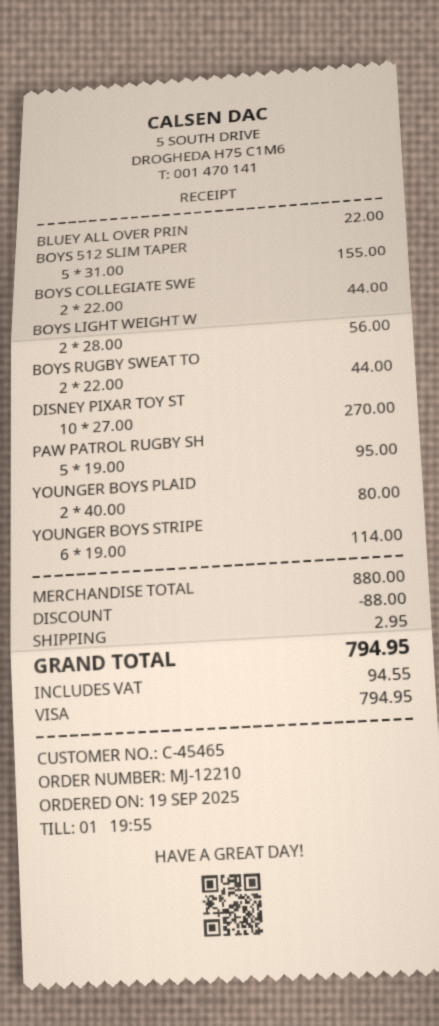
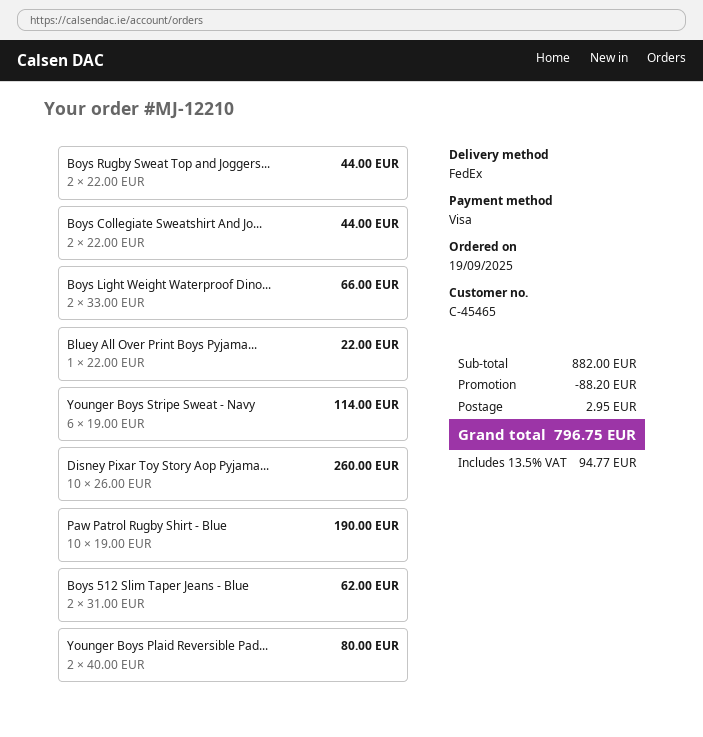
BOYS 512 SLIM TAPER: 5 x 31.00 = 155.00 -> 2 x 31.00 = 62.00
BOYS LIGHT WEIGHT W: 2 x 28.00 = 56.00 -> 2 x 33.00 = 66.00
DISNEY PIXAR TOY ST: 10 x 27.00 = 270.00 -> 10 x 26.00 = 260.00
PAW PATROL RUGBY SH: 5 x 19.00 = 95.00 -> 10 x 19.00 = 190.00
subtotal: 880.00 -> 882.00
discount: 88.00 -> 88.20
tax: 94.55 -> 94.77
total: 794.95 -> 796.75

